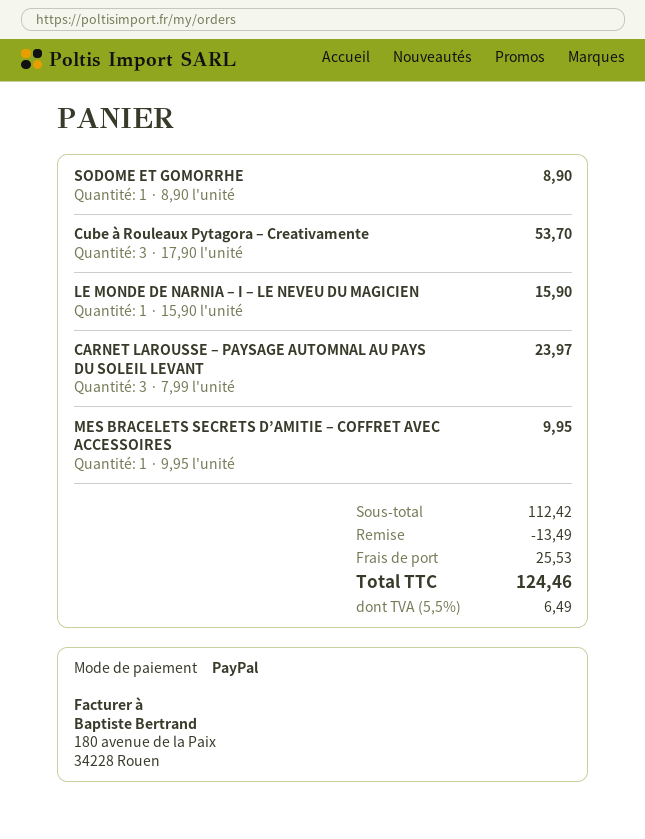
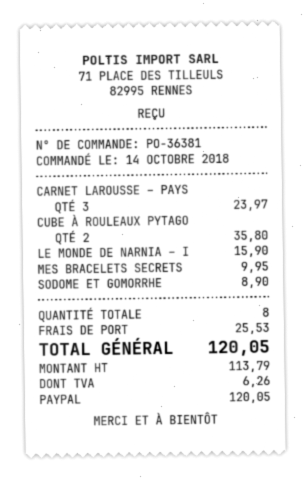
Cube à Rouleaux Pytagora – Creativamente: 3 for 53.70 -> 2 for 35.80
discount: 13.49 -> none
tax: 6.49 -> 6.26
total: 124.46 -> 120.05

